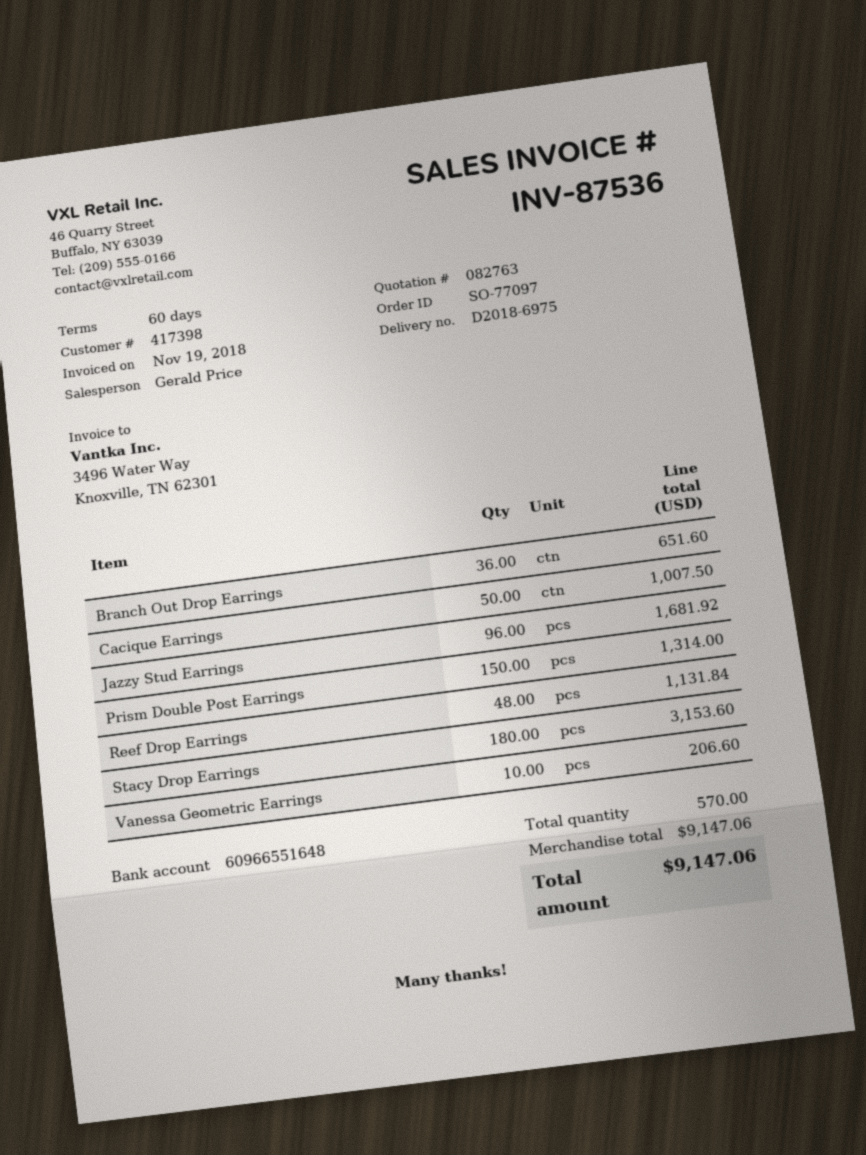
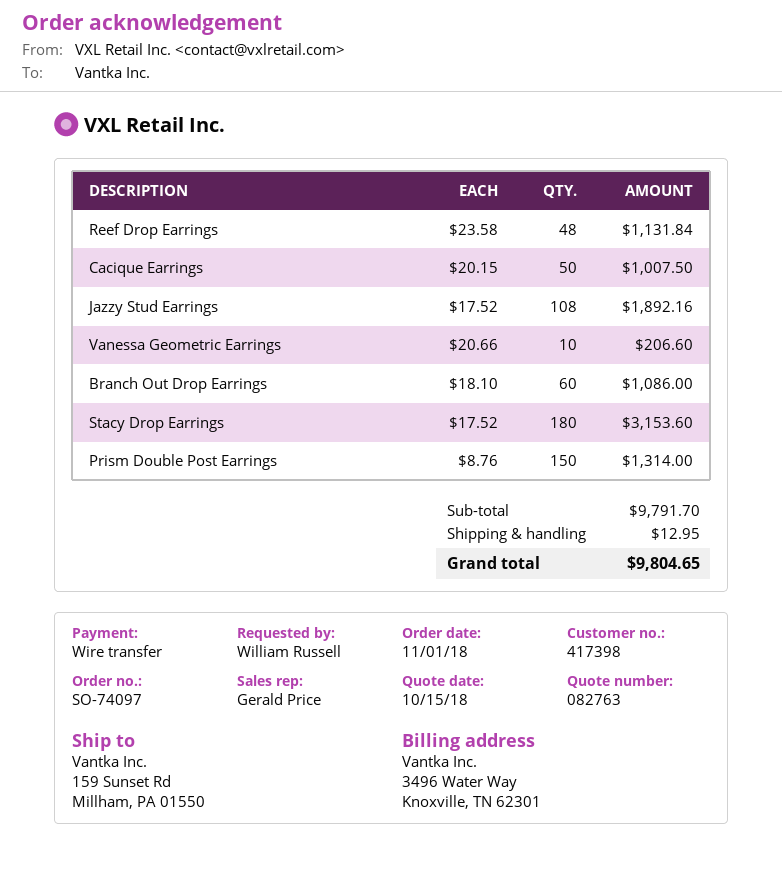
order number: SO-77097 -> SO-74097
Branch Out Drop Earrings: 36 for 651.60 -> 60 for 1086.00
Jazzy Stud Earrings: 96 for 1681.92 -> 108 for 1892.16
subtotal: 9147.06 -> 9791.70
shipping: none -> 12.95
total: 9147.06 -> 9804.65

